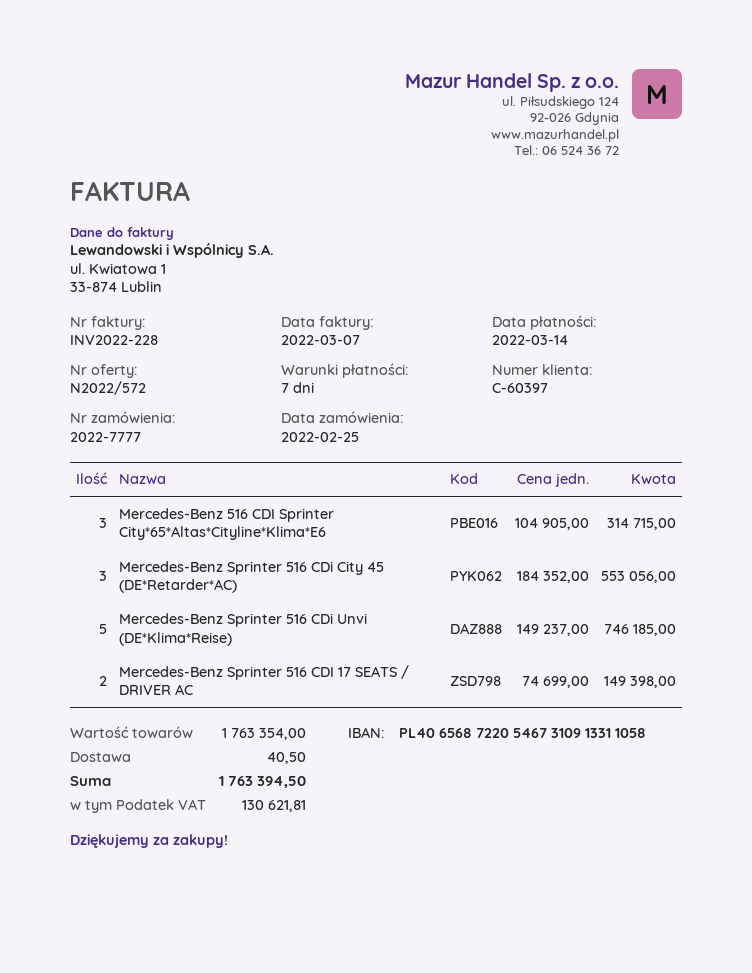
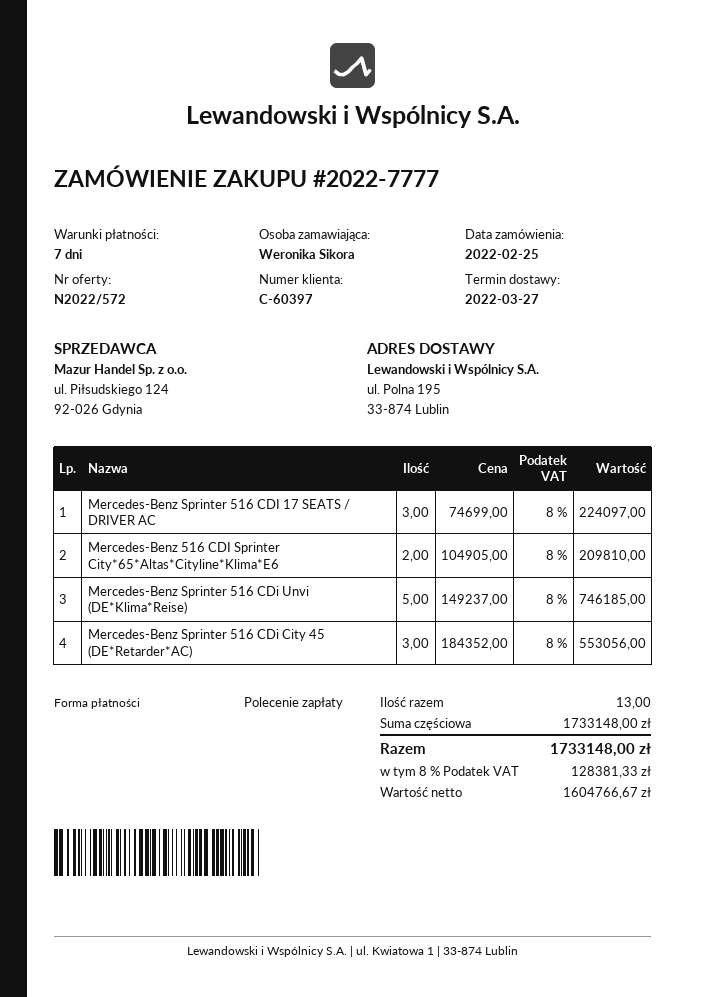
Mercedes-Benz 516 CDI Sprinter City*65*Altas*Cityline*Klima*E6: 3 x 104905.00 = 314715.00 -> 2 x 104905.00 = 209810.00
Mercedes-Benz Sprinter 516 CDI 17 SEATS / DRIVER AC: 2 x 74699.00 = 149398.00 -> 3 x 74699.00 = 224097.00
subtotal: 1763354.00 -> 1733148.00
shipping: 40.50 -> none
tax: 130621.81 -> 128381.33
total: 1763394.50 -> 1733148.00

